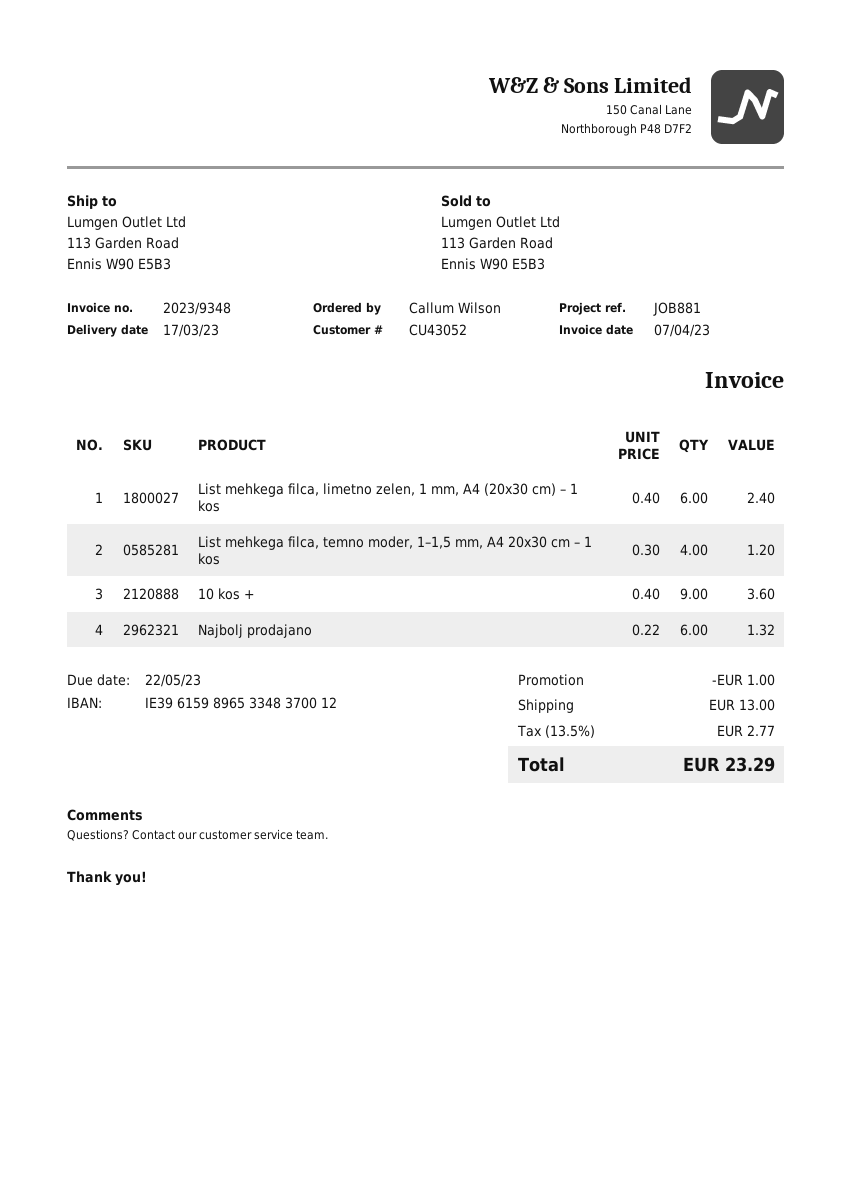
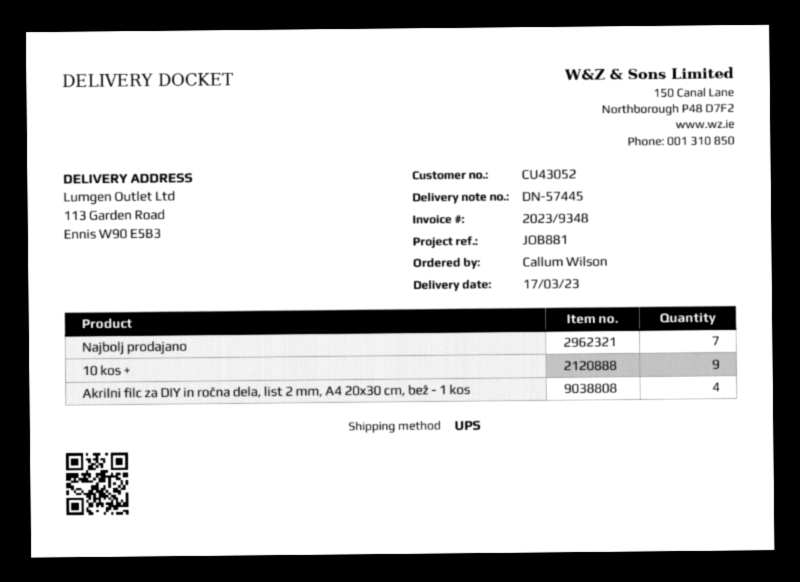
List mehkega filca, limetno zelen, 1 mm, A4 (20x30 cm) – 1 kos: 6 -> none
List mehkega filca, temno moder, 1–1,5 mm, A4 20x30 cm – 1 kos: 4 -> none
Najbolj prodajano: 6 -> 7
Akrilni filc za DIY in ročna dela, list 2 mm, A4 20x30 cm, bež - 1 kos: none -> 4

